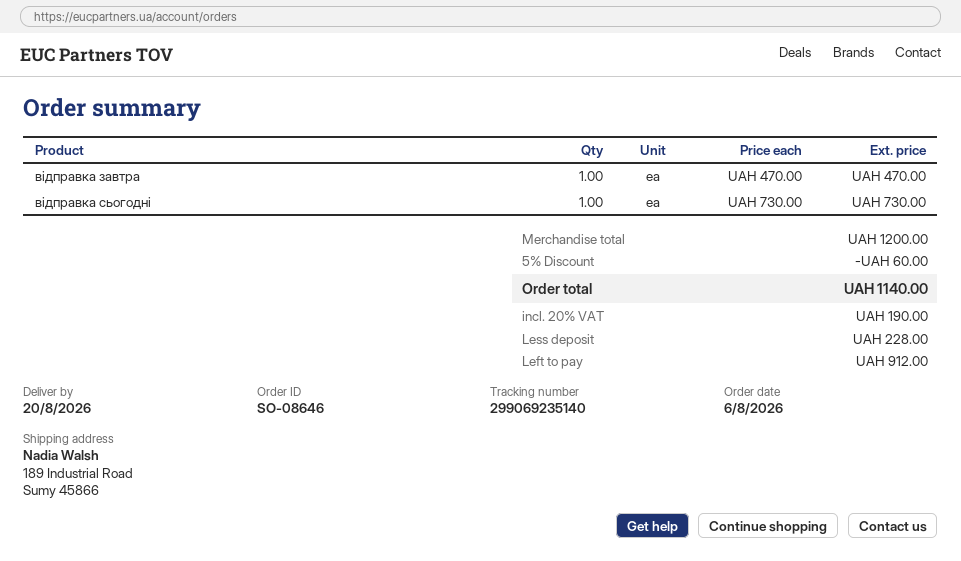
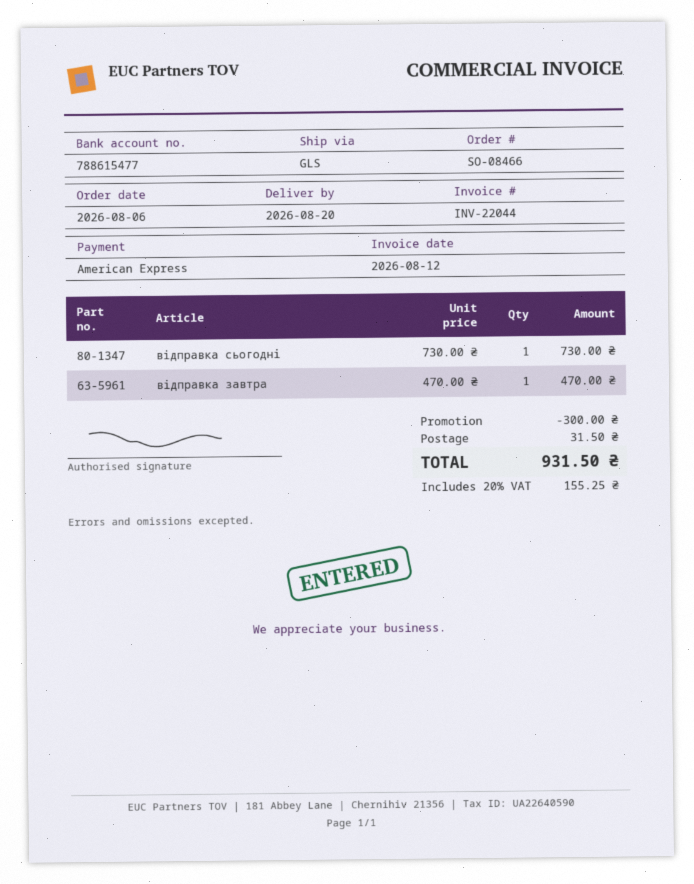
order number: SO-08646 -> SO-08466
discount: 60.00 -> 300.00
shipping: none -> 31.50
tax: 20% = 190.00 -> 20% = 155.25
total: 1140.00 -> 931.50

